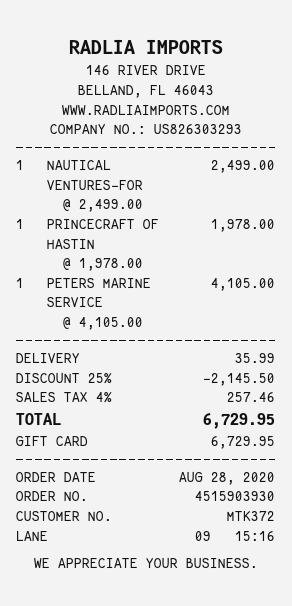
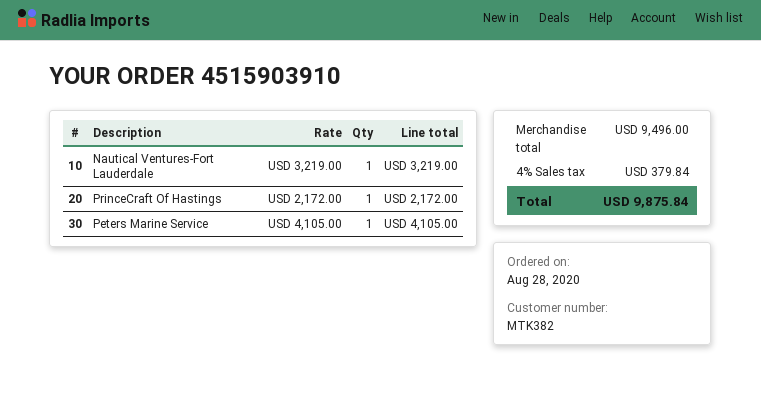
order number: 4515903930 -> 4515903910
customer number: MTK372 -> MTK382
NAUTICAL VENTURES-FOR: 1 x 2499.00 = 2499.00 -> 1 x 3219.00 = 3219.00
PRINCECRAFT OF HASTIN: 1 x 1978.00 = 1978.00 -> 1 x 2172.00 = 2172.00
discount: 25% = 2145.50 -> none
shipping: 35.99 -> none
tax: 4% = 257.46 -> 4% = 379.84
total: 6729.95 -> 9875.84

